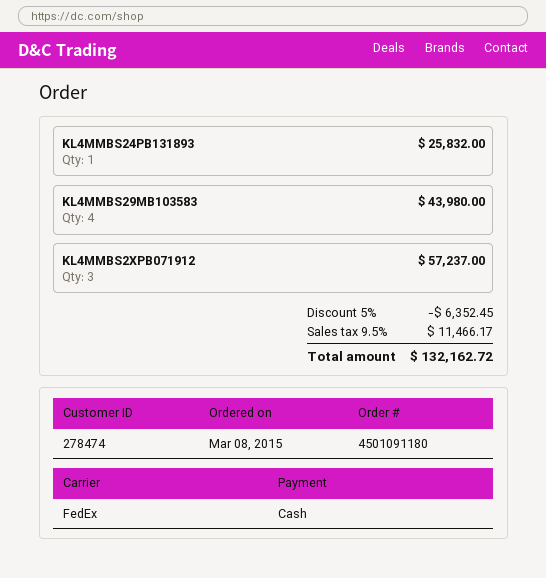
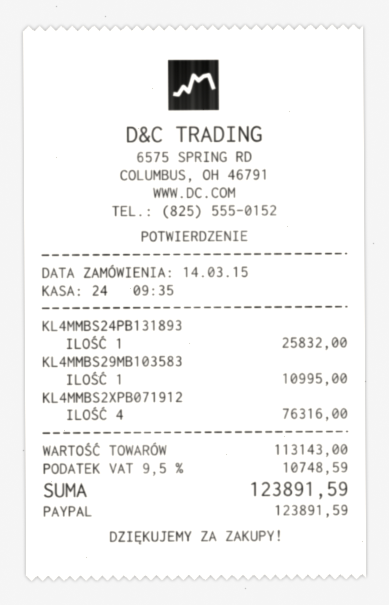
order date: 2015-03-08 -> 2015-03-14
payment method: cash -> PayPal
KL4MMBS29MB103583: 4 for 43980.00 -> 1 for 10995.00
KL4MMBS2XPB071912: 3 for 57237.00 -> 4 for 76316.00
discount: 5% = 6352.45 -> none
tax: 9.5% = 11466.17 -> 9.5% = 10748.59
total: 132162.72 -> 123891.59

